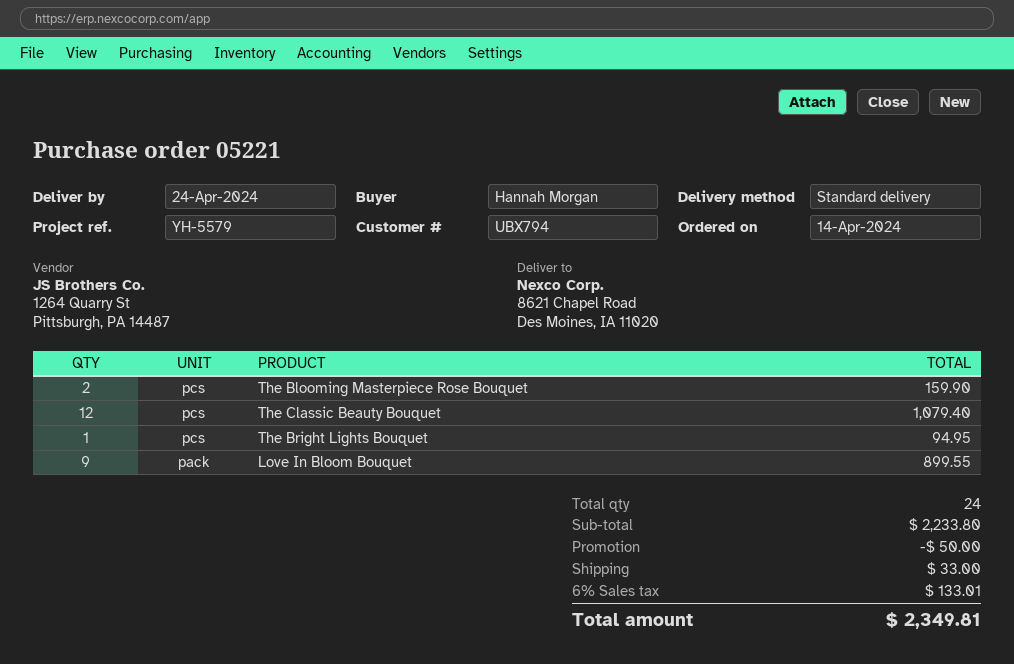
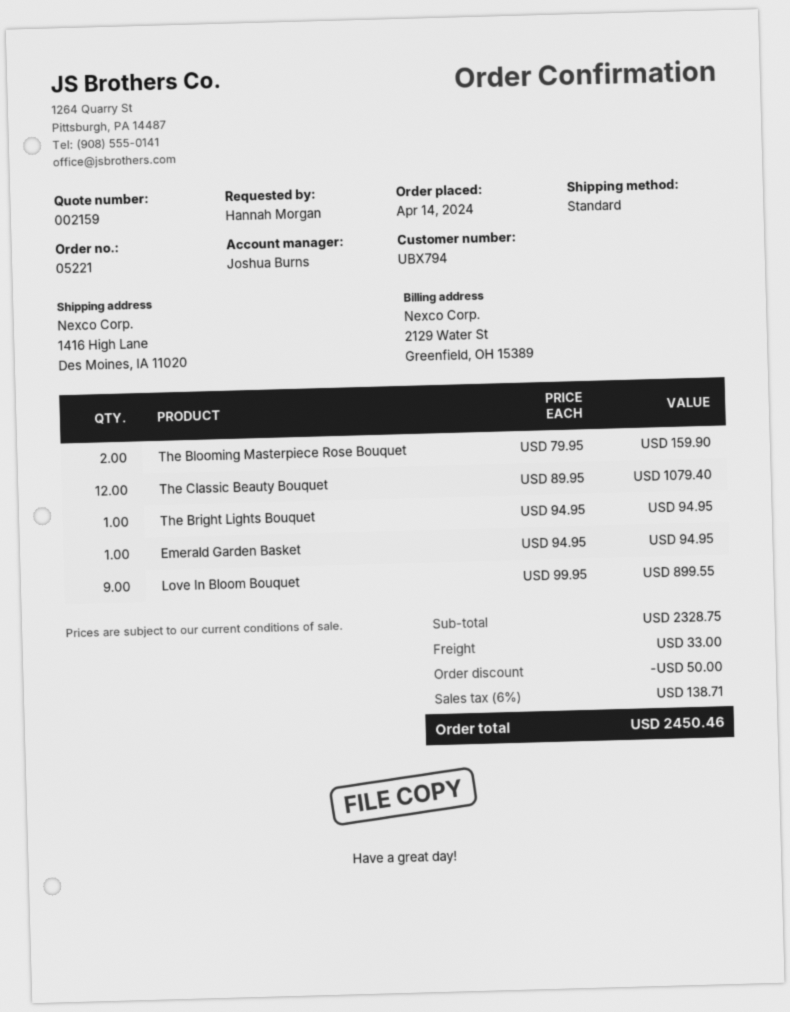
ship to: 8621 Chapel Road, Des Moines, IA 11020 -> 1416 High Lane, Des Moines, IA 11020
Emerald Garden Basket: none -> 1 for 94.95
subtotal: 2233.80 -> 2328.75
tax: 6% = 133.01 -> 6% = 138.71
total: 2349.81 -> 2450.46

